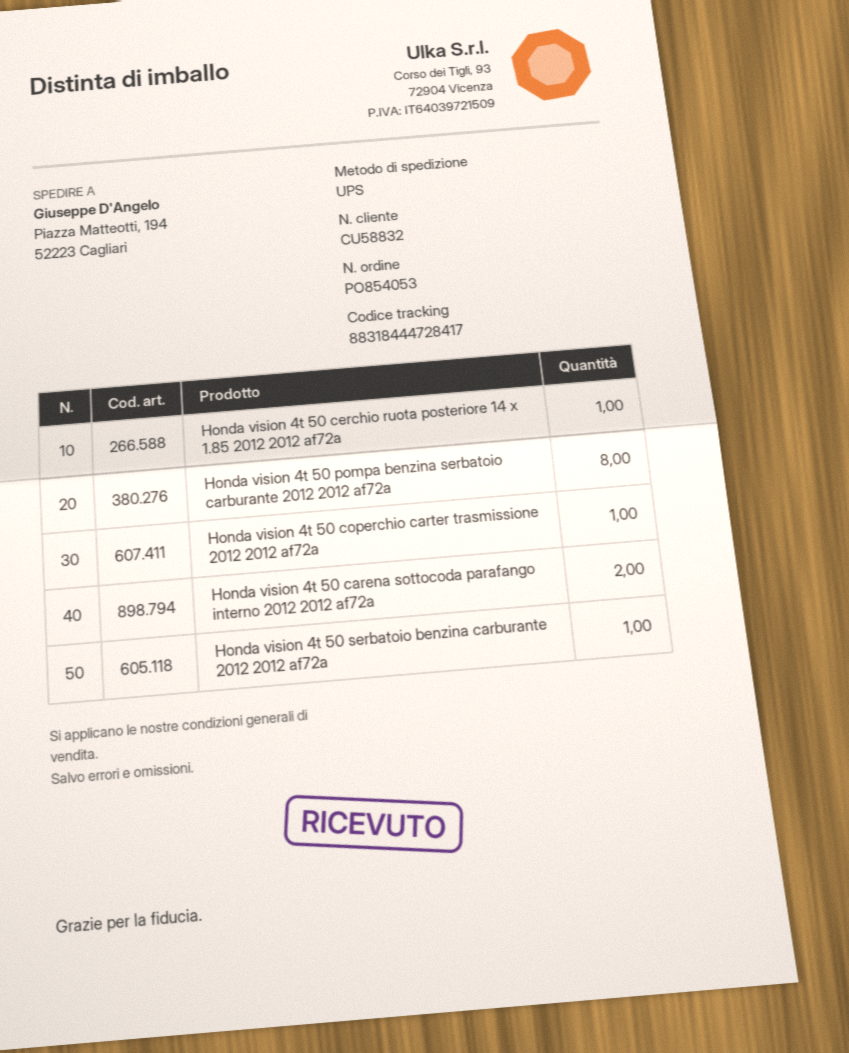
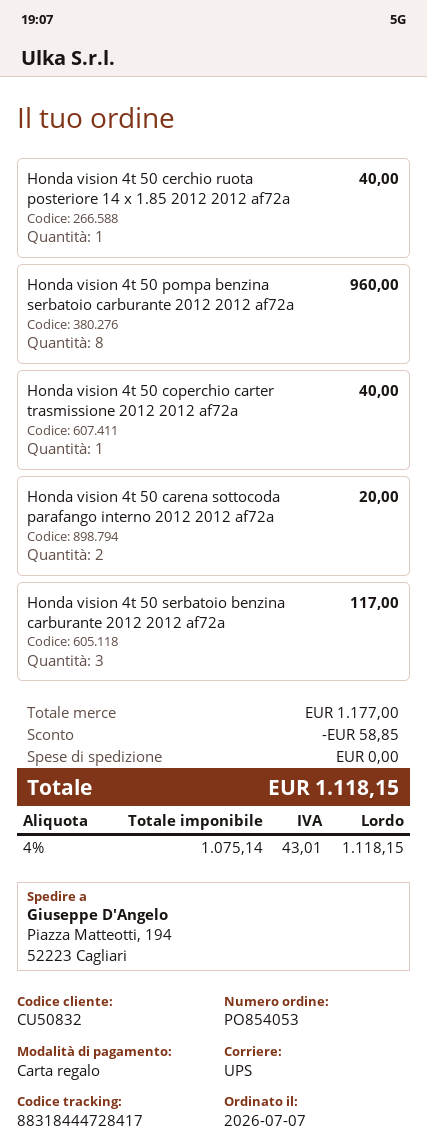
customer number: CU58832 -> CU50832
Honda vision 4t 50 serbatoio benzina carburante 2012 2012 af72a: 1 -> 3

